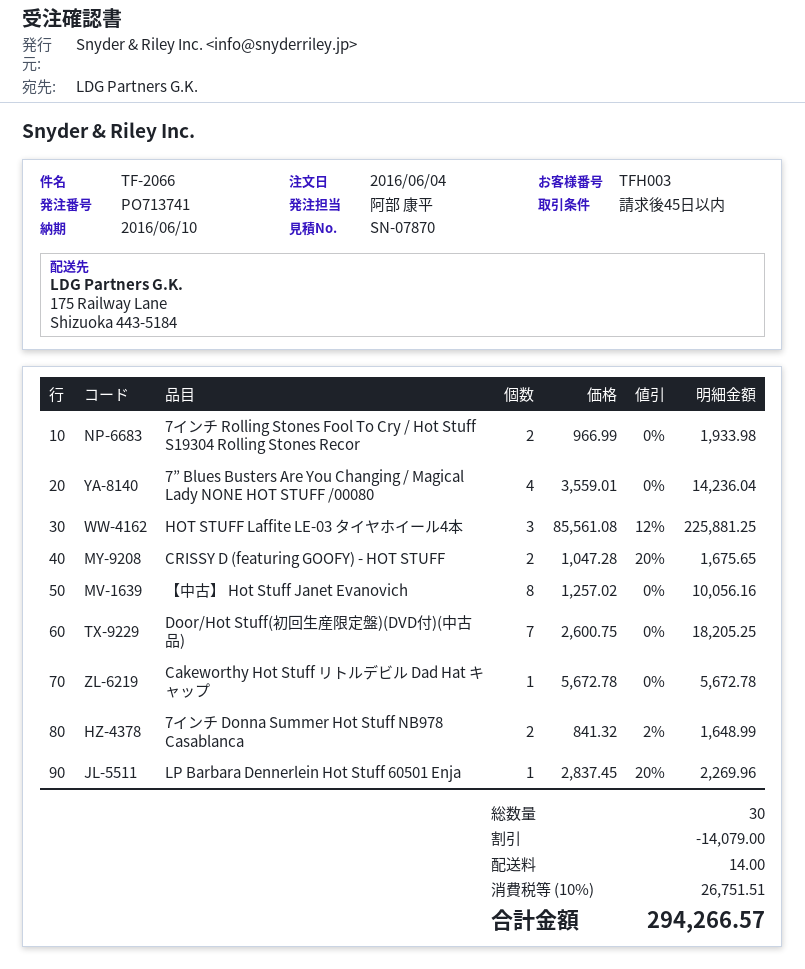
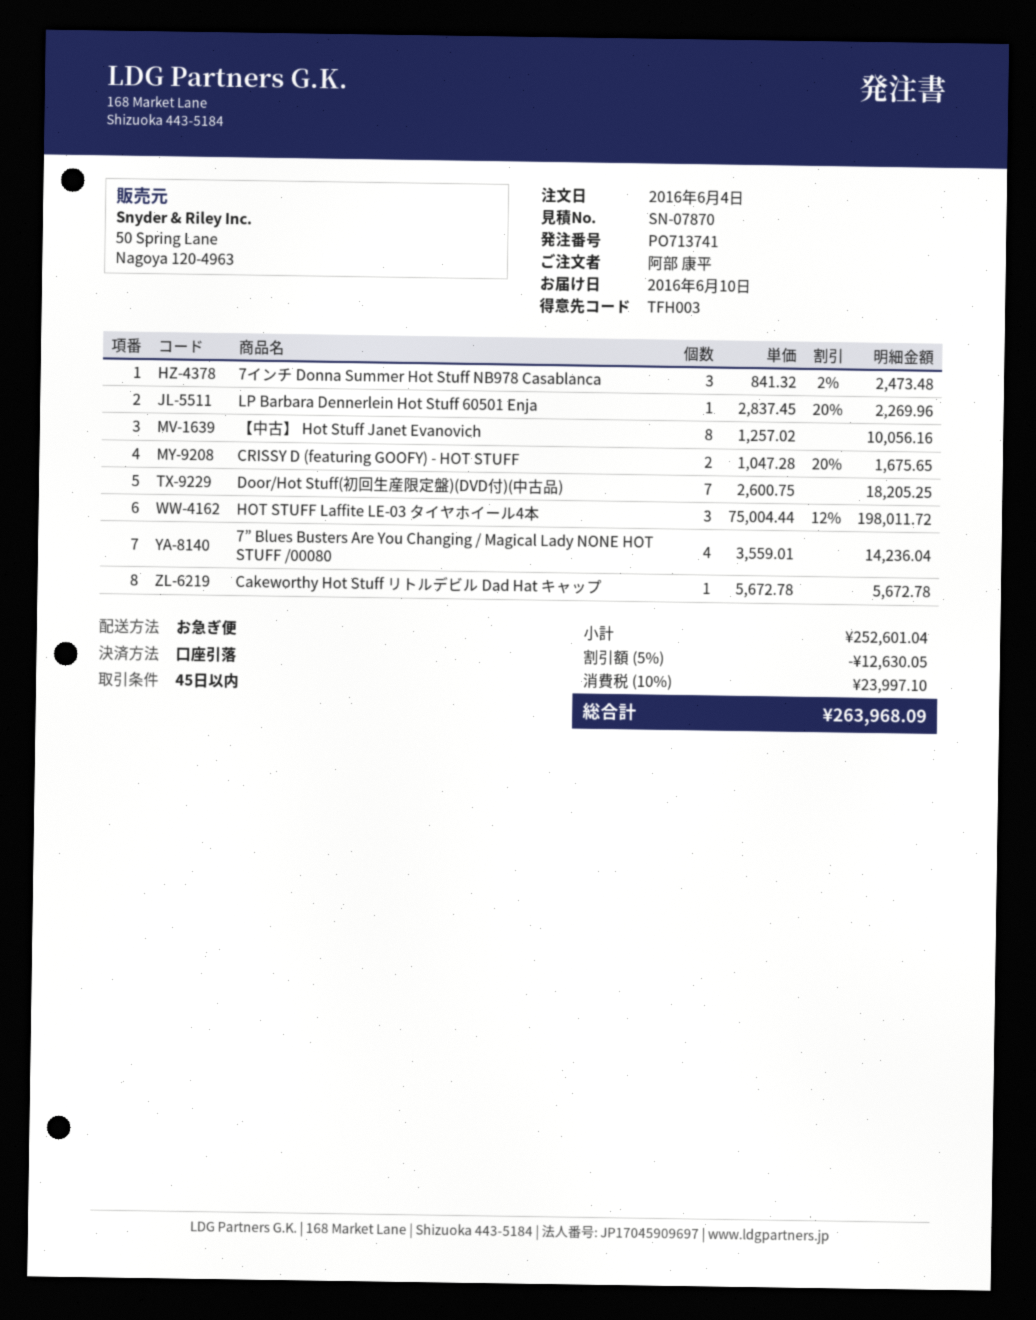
7インチ Rolling Stones Fool To Cry / Hot Stuff S19304 Rolling Stones Recor: 2 x 966.99 = 1933.98 -> none
HOT STUFF Laffite LE-03 タイヤホイール4本: 3 x 85561.08 - 12% = 225881.25 -> 3 x 75004.44 - 12% = 198011.72
7インチ Donna Summer Hot Stuff NB978 Casablanca: 2 x 841.32 - 2% = 1648.99 -> 3 x 841.32 - 2% = 2473.48
discount: 14079.00 -> 12630.05
shipping: 14.00 -> none
tax: 10% = 26751.51 -> 10% = 23997.10
total: 294266.57 -> 263968.09

